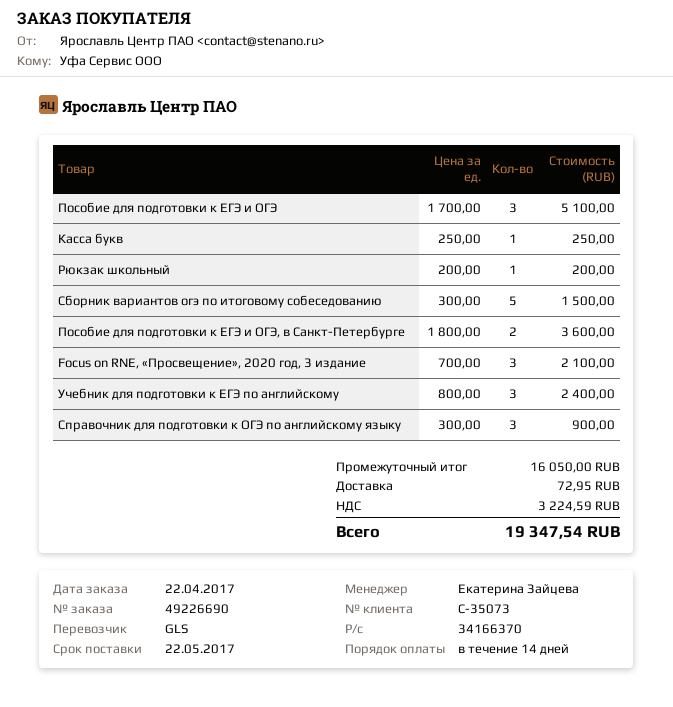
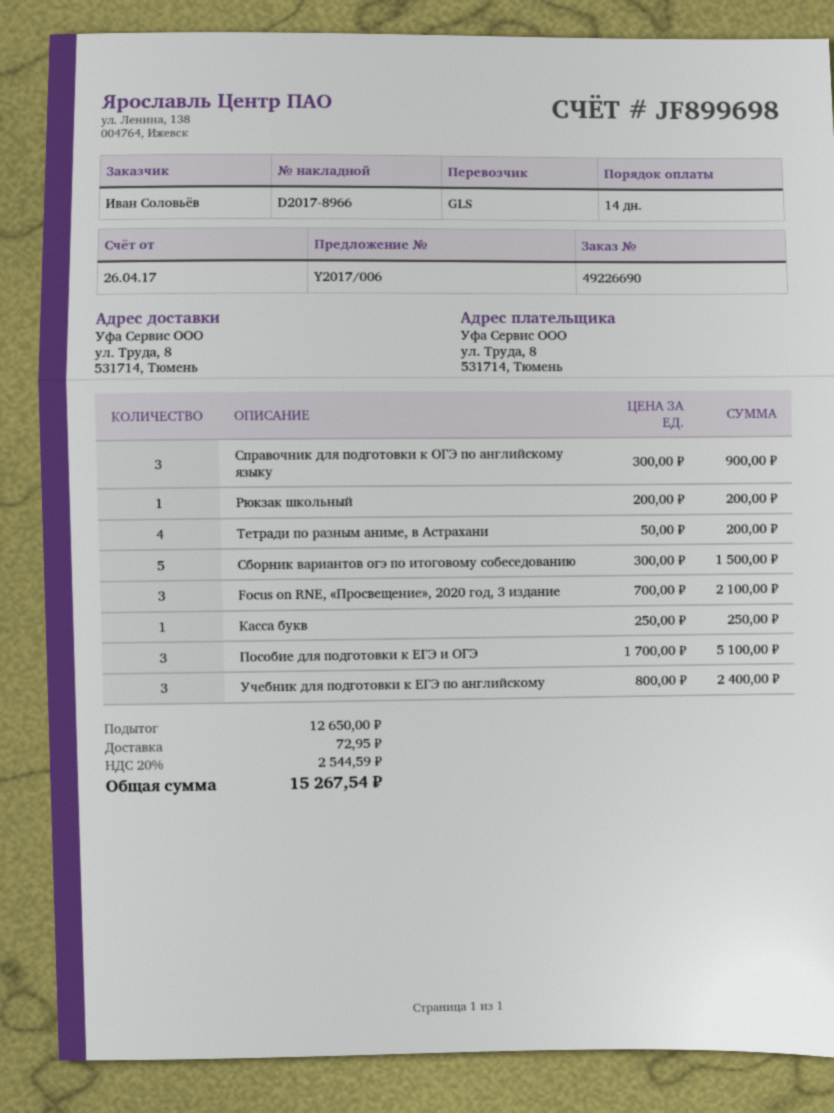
Пособие для подготовки к ЕГЭ и ОГЭ, в Санкт-Петербурге: 2 x 1800.00 = 3600.00 -> none
Тетради по разным аниме, в Астрахани: none -> 4 x 50.00 = 200.00
subtotal: 16050.00 -> 12650.00
tax: 3224.59 -> 2544.59
total: 19347.54 -> 15267.54

